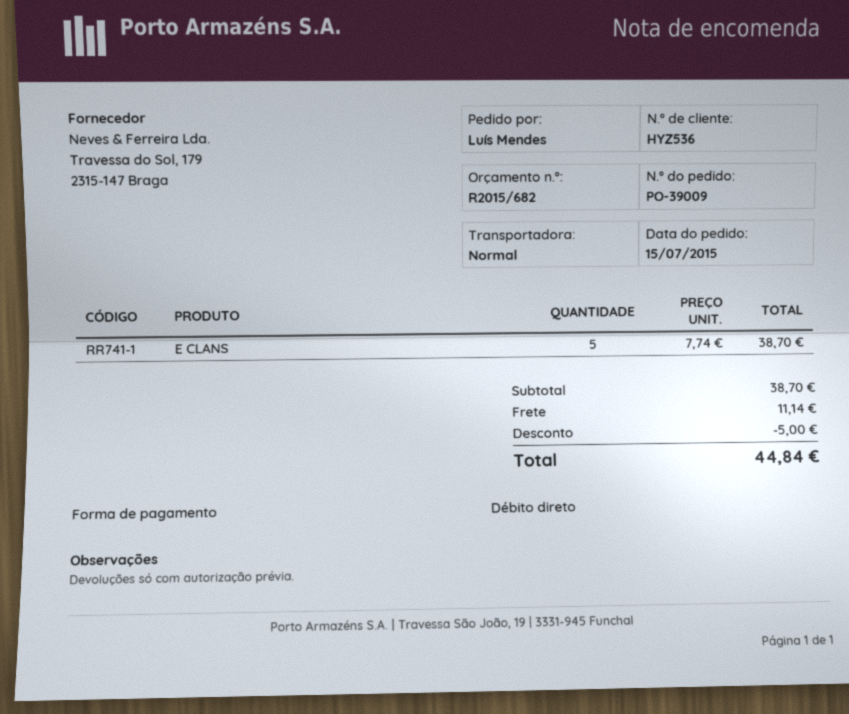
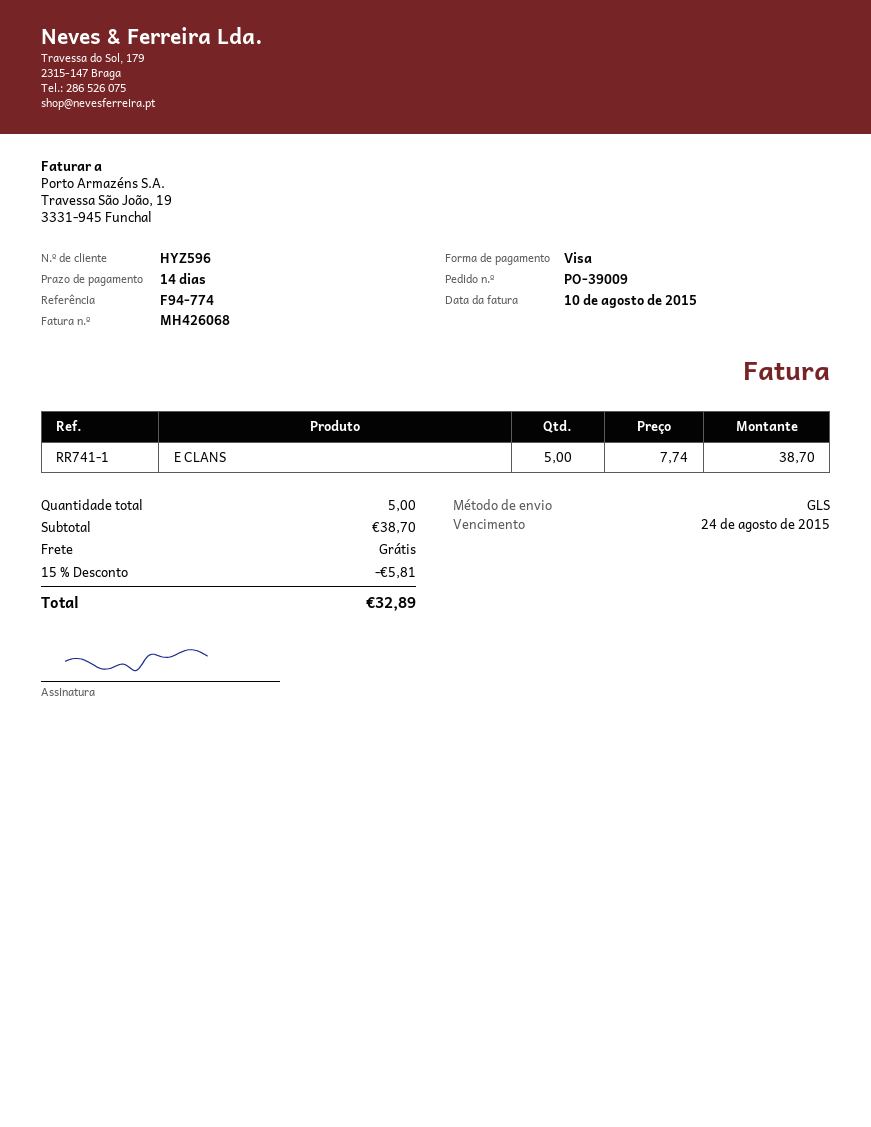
customer number: HYZ536 -> HYZ596
payment method: direct debit -> Visa
shipping method: standard -> GLS
discount: 5.00 -> 5.81
shipping: 11.14 -> 0.00
total: 44.84 -> 32.89

